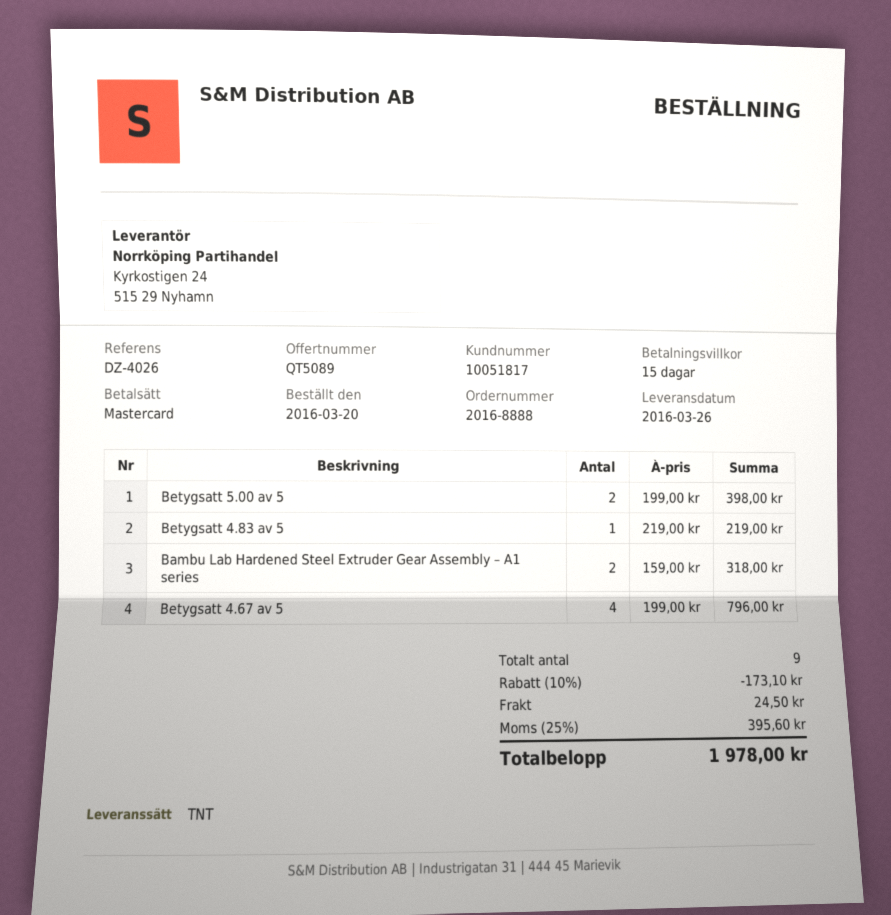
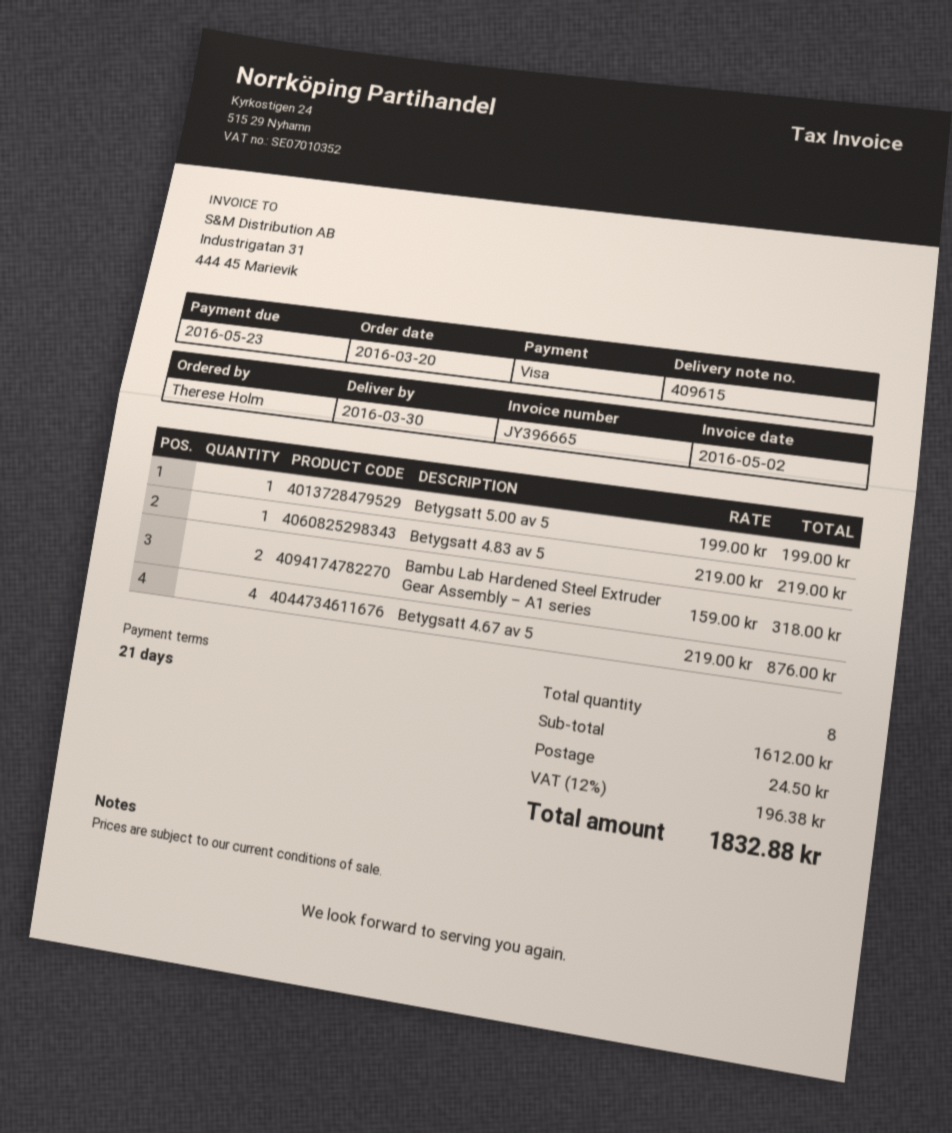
delivery date: 2016-03-26 -> 2016-03-30
payment terms: 15 days -> 21 days
payment method: Mastercard -> Visa
Betygsatt 5.00 av 5: 2 x 199.00 = 398.00 -> 1 x 199.00 = 199.00
Betygsatt 4.67 av 5: 4 x 199.00 = 796.00 -> 4 x 219.00 = 876.00
total quantity: 9 -> 8
discount: 10% = 173.10 -> none
tax: 25% = 395.60 -> 12% = 196.38
total: 1978.00 -> 1832.88

